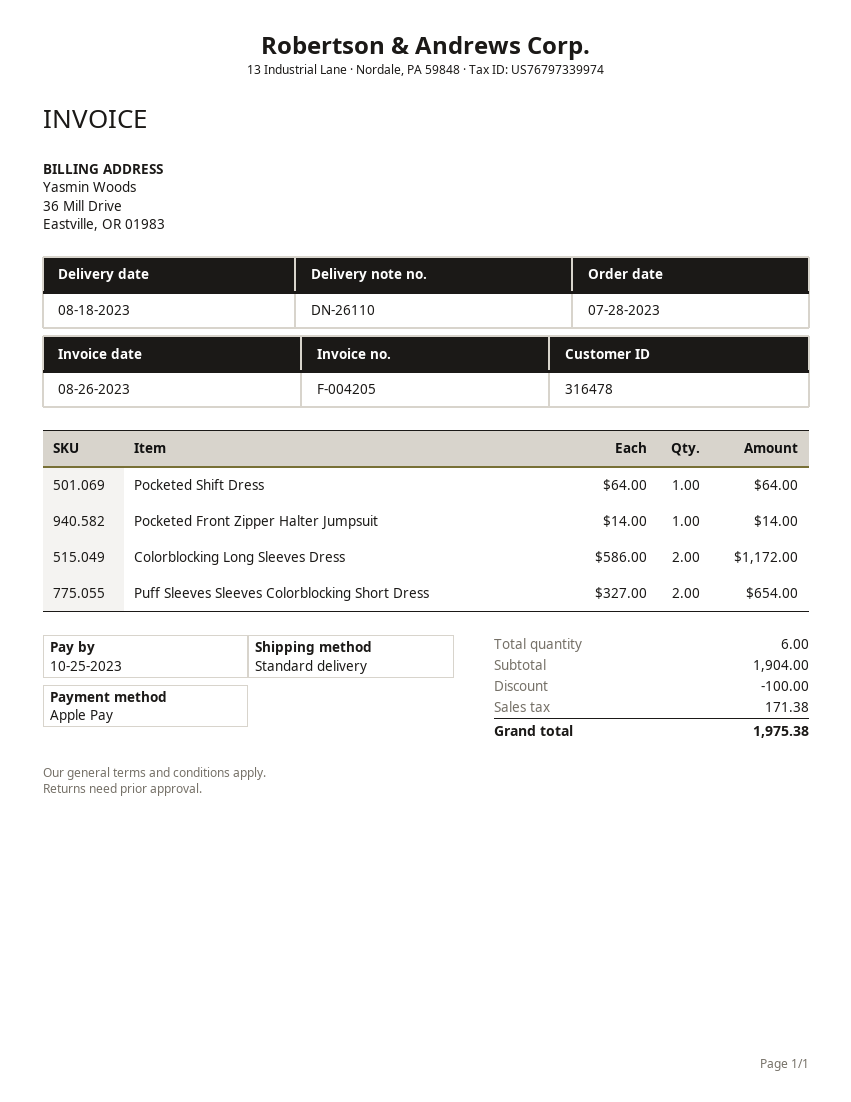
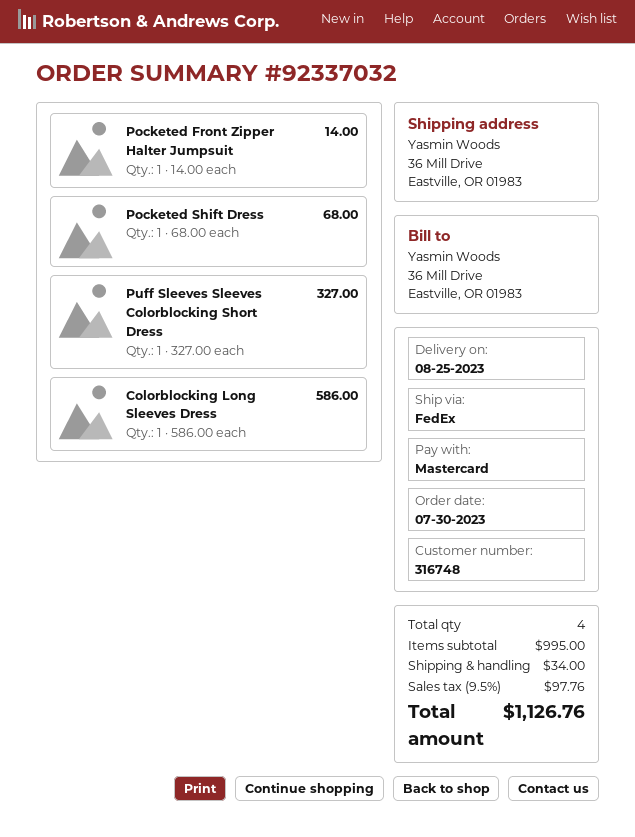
order date: 2023-07-28 -> 2023-07-30
delivery date: 2023-08-18 -> 2023-08-25
customer number: 316478 -> 316748
payment method: Apple Pay -> Mastercard
shipping method: standard -> FedEx
Pocketed Shift Dress: 1 x 64.00 = 64.00 -> 1 x 68.00 = 68.00
Colorblocking Long Sleeves Dress: 2 x 586.00 = 1172.00 -> 1 x 586.00 = 586.00
Puff Sleeves Sleeves Colorblocking Short Dress: 2 x 327.00 = 654.00 -> 1 x 327.00 = 327.00
total quantity: 6 -> 4
subtotal: 1904.00 -> 995.00
discount: 100.00 -> none
shipping: none -> 34.00
tax: 171.38 -> 97.76
total: 1975.38 -> 1126.76

